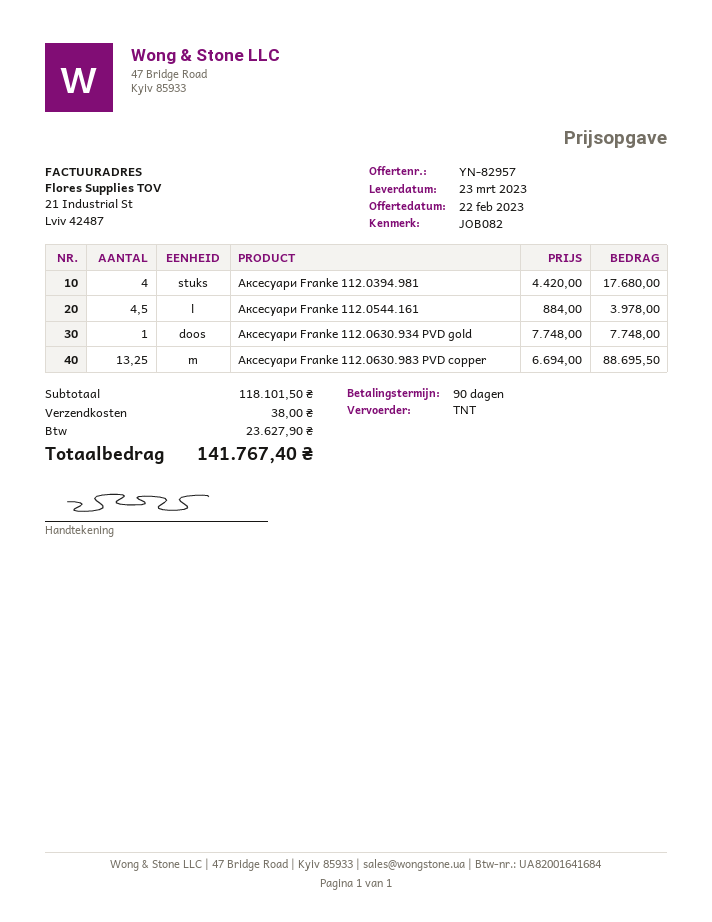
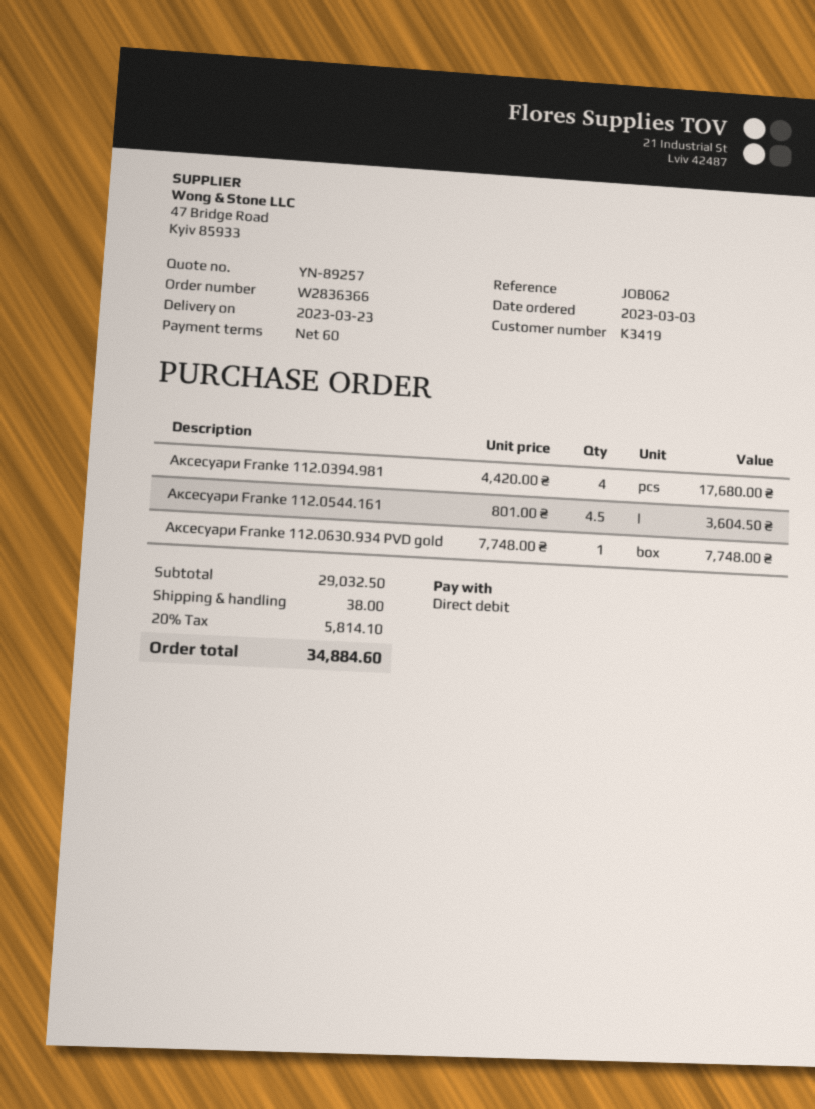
quote number: YN-82957 -> YN-89257
payment terms: 90 days -> 60 days
reference: JOB082 -> JOB062
Аксесуари Franke 112.0544.161: 4.5 x 884.00 = 3978.00 -> 4.5 x 801.00 = 3604.50
Аксесуари Franke 112.0630.983 PVD copper: 13.25 x 6694.00 = 88695.50 -> none
subtotal: 118101.50 -> 29032.50
tax: 23627.90 -> 5814.10
total: 141767.40 -> 34884.60

